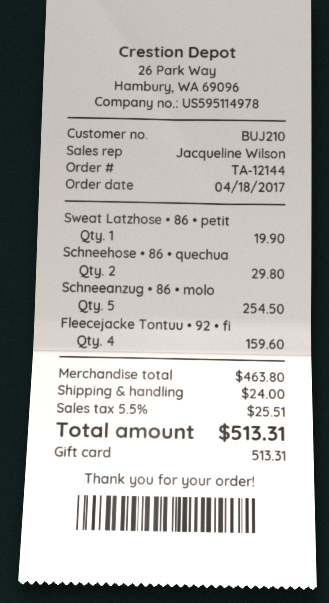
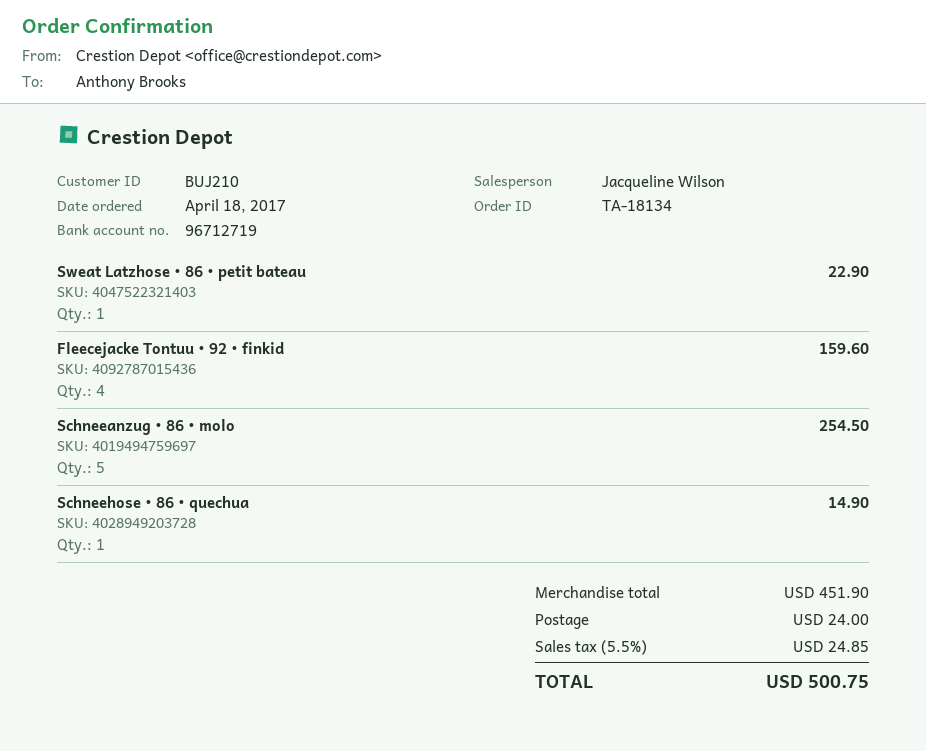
order number: TA-12144 -> TA-18134
Sweat Latzhose • 86 • petit: 1 for 19.90 -> 1 for 22.90
Schneehose • 86 • quechua: 2 for 29.80 -> 1 for 14.90
subtotal: 463.80 -> 451.90
tax: 5.5% = 25.51 -> 5.5% = 24.85
total: 513.31 -> 500.75

